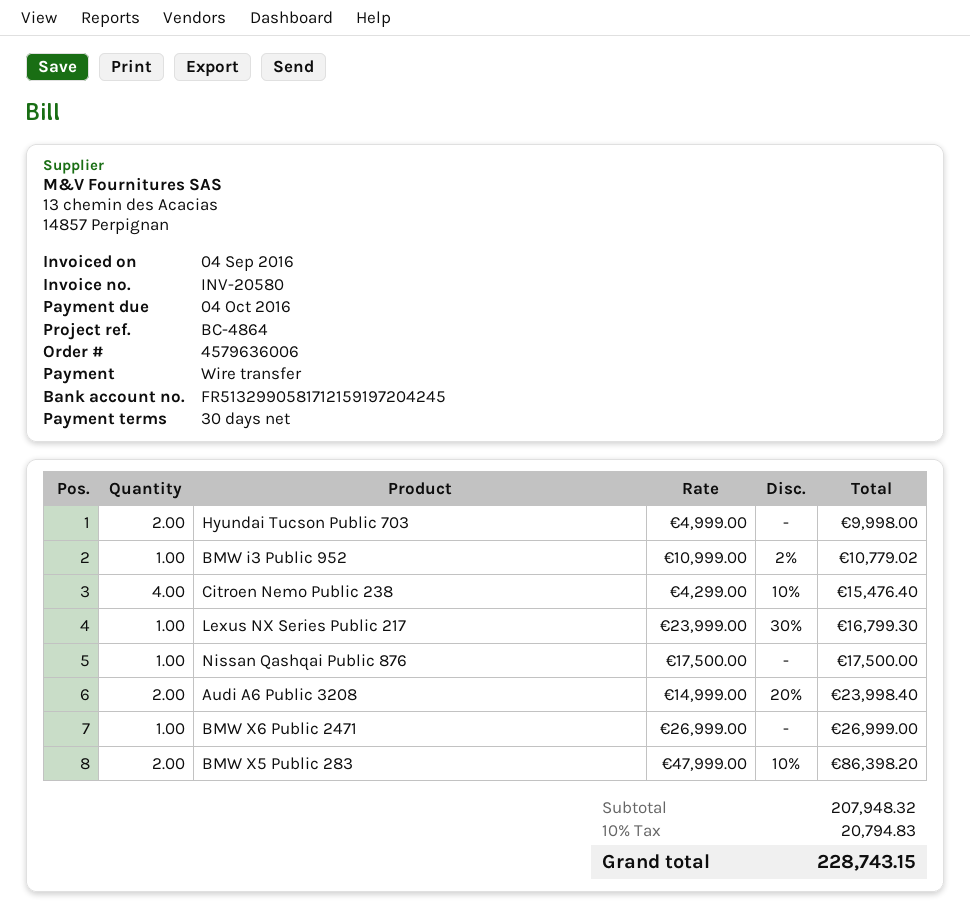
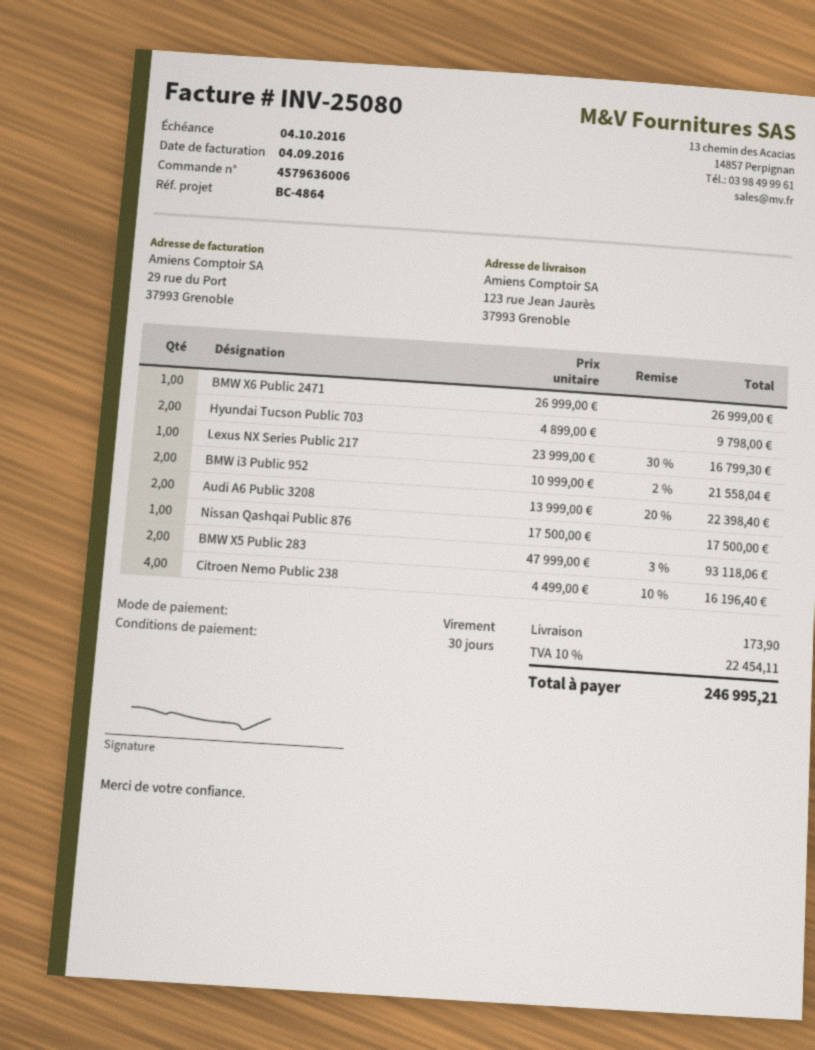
invoice number: INV-20580 -> INV-25080
Hyundai Tucson Public 703: 2 x 4999.00 = 9998.00 -> 2 x 4899.00 = 9798.00
BMW i3 Public 952: 1 x 10999.00 - 2% = 10779.02 -> 2 x 10999.00 - 2% = 21558.04
Citroen Nemo Public 238: 4 x 4299.00 - 10% = 15476.40 -> 4 x 4499.00 - 10% = 16196.40
Audi A6 Public 3208: 2 x 14999.00 - 20% = 23998.40 -> 2 x 13999.00 - 20% = 22398.40
BMW X5 Public 283: 2 x 47999.00 - 10% = 86398.20 -> 2 x 47999.00 - 3% = 93118.06
shipping: none -> 173.90
tax: 10% = 20794.83 -> 10% = 22454.11
total: 228743.15 -> 246995.21

